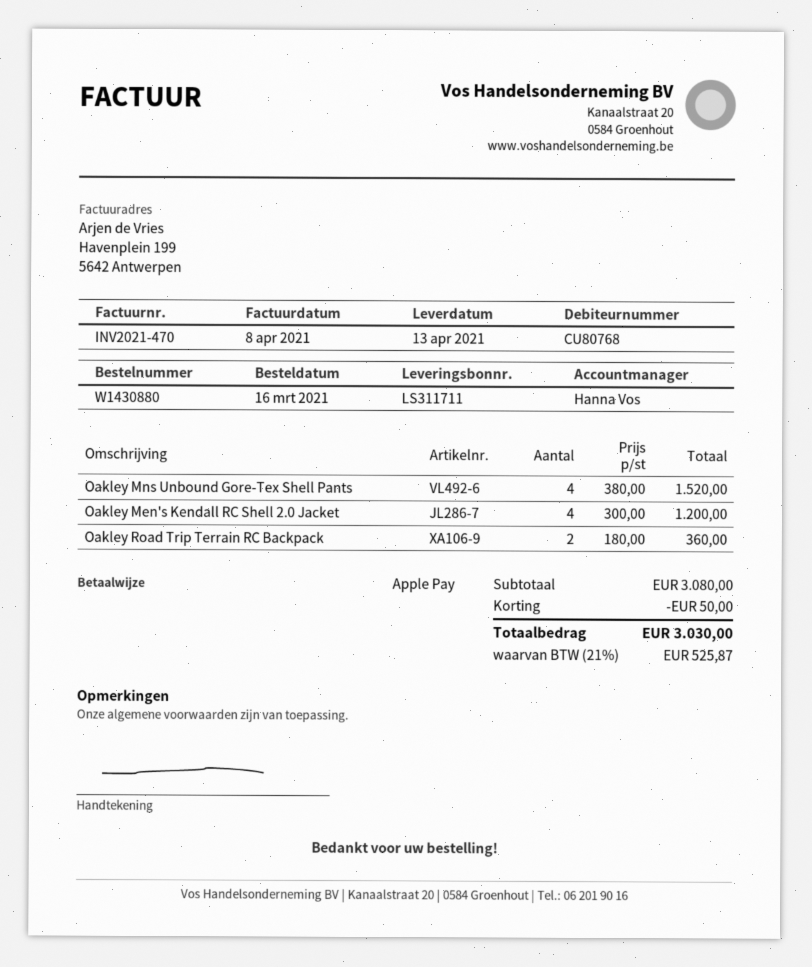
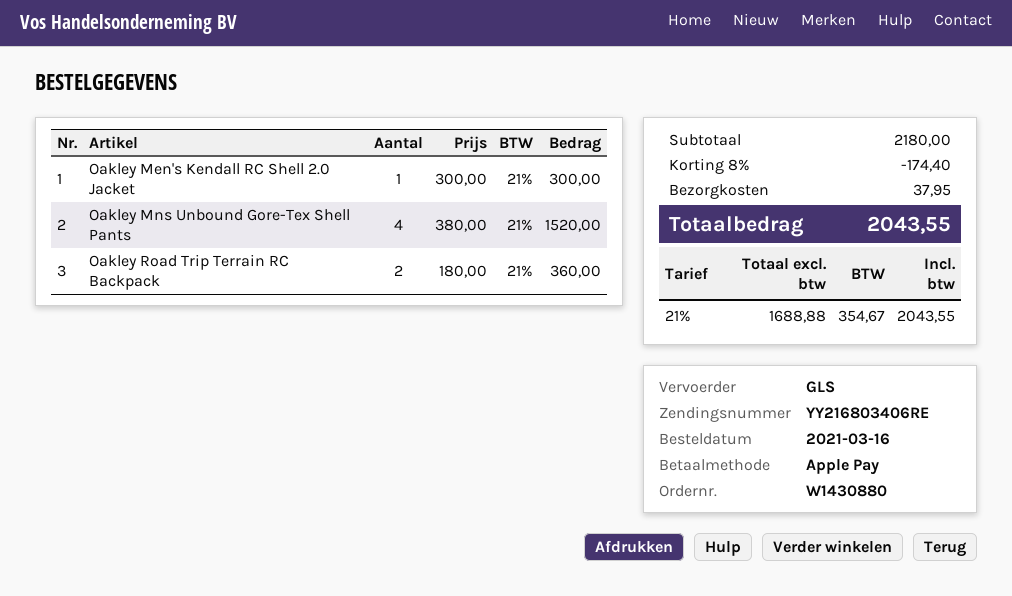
Oakley Men's Kendall RC Shell 2.0 Jacket: 4 x 300.00 = 1200.00 -> 1 x 300.00 = 300.00
subtotal: 3080.00 -> 2180.00
discount: 50.00 -> 174.40
shipping: none -> 37.95
tax: 21% = 525.87 -> 21% = 354.67
total: 3030.00 -> 2043.55

